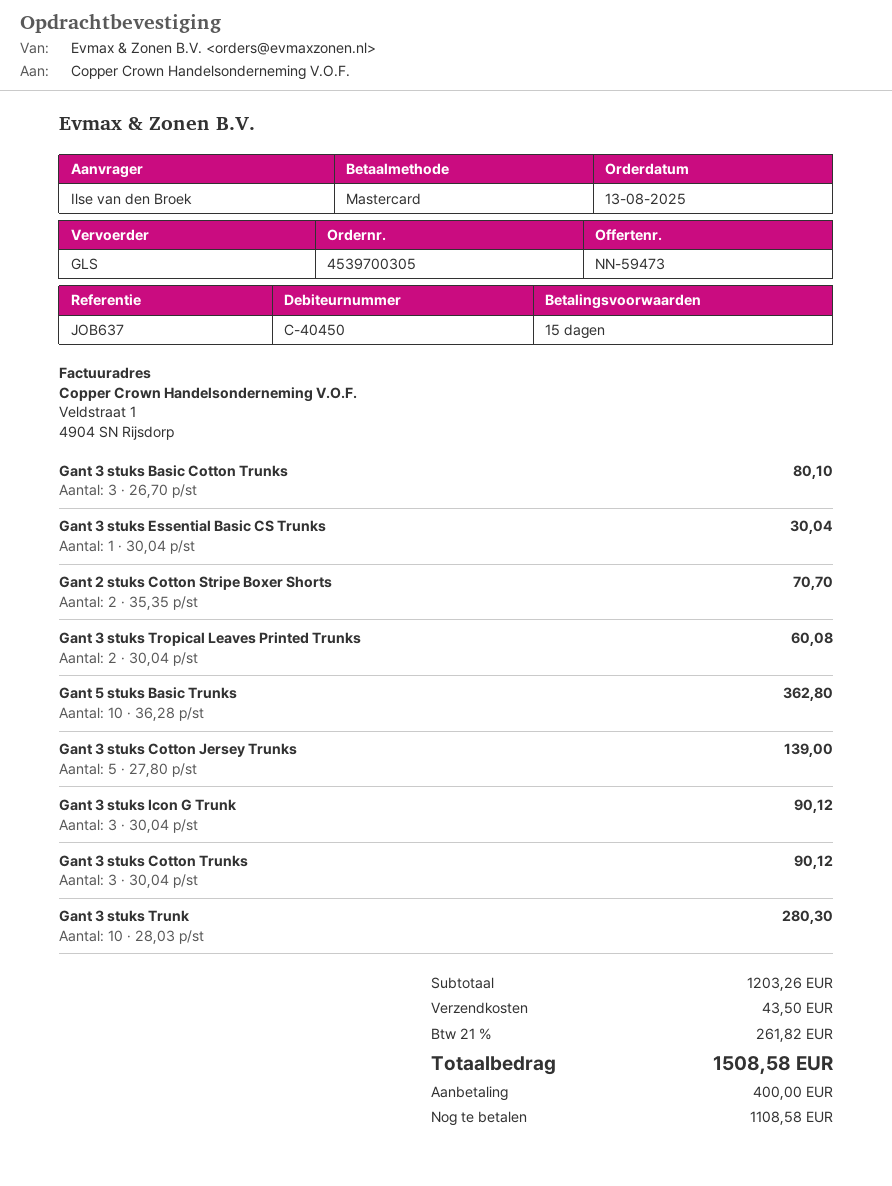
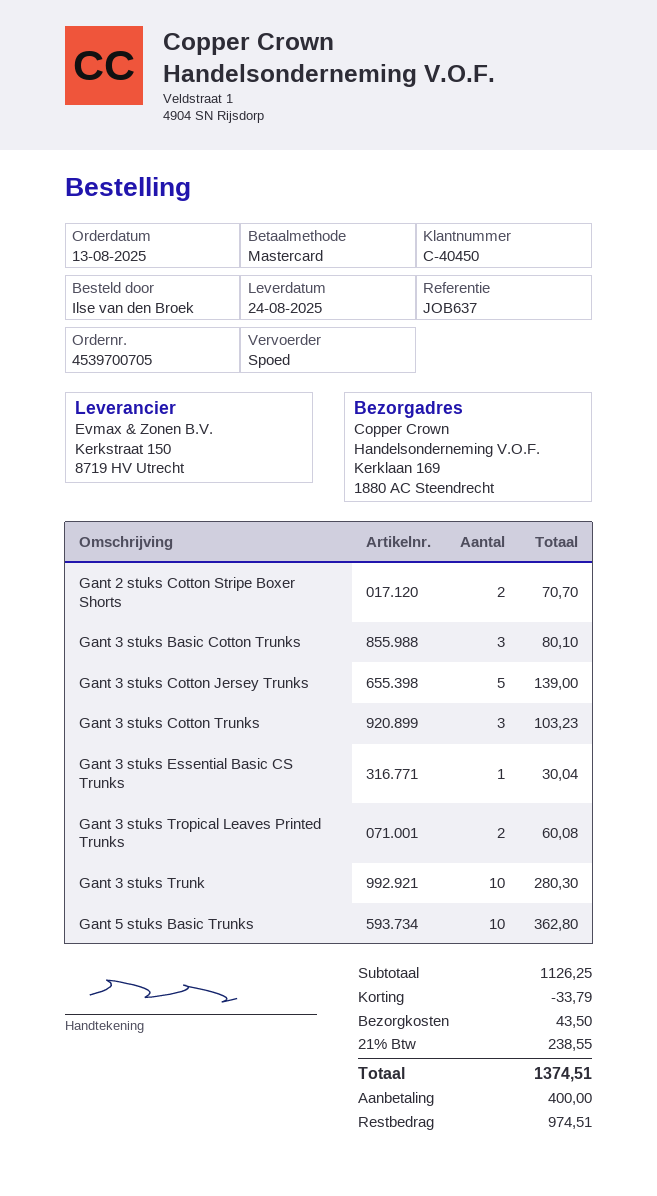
order number: 4539700305 -> 4539700705
shipping method: GLS -> express
Gant 3 stuks Icon G Trunk: 3 for 90.12 -> none
Gant 3 stuks Cotton Trunks: 3 for 90.12 -> 3 for 103.23
subtotal: 1203.26 -> 1126.25
discount: none -> 33.79
tax: 21% = 261.82 -> 21% = 238.55
total: 1508.58 -> 1374.51
balance: 1108.58 -> 974.51

